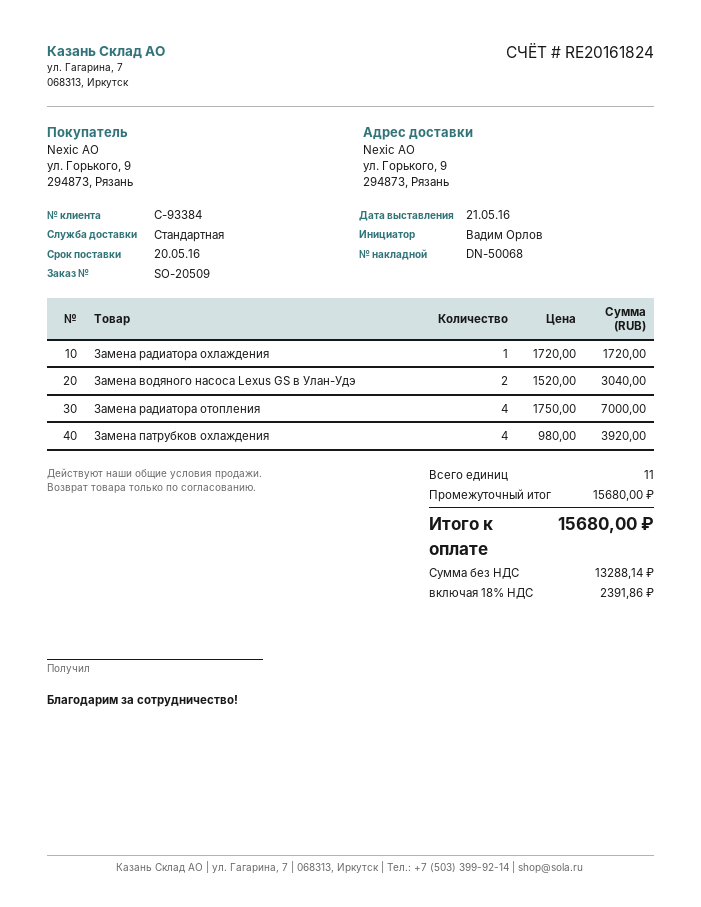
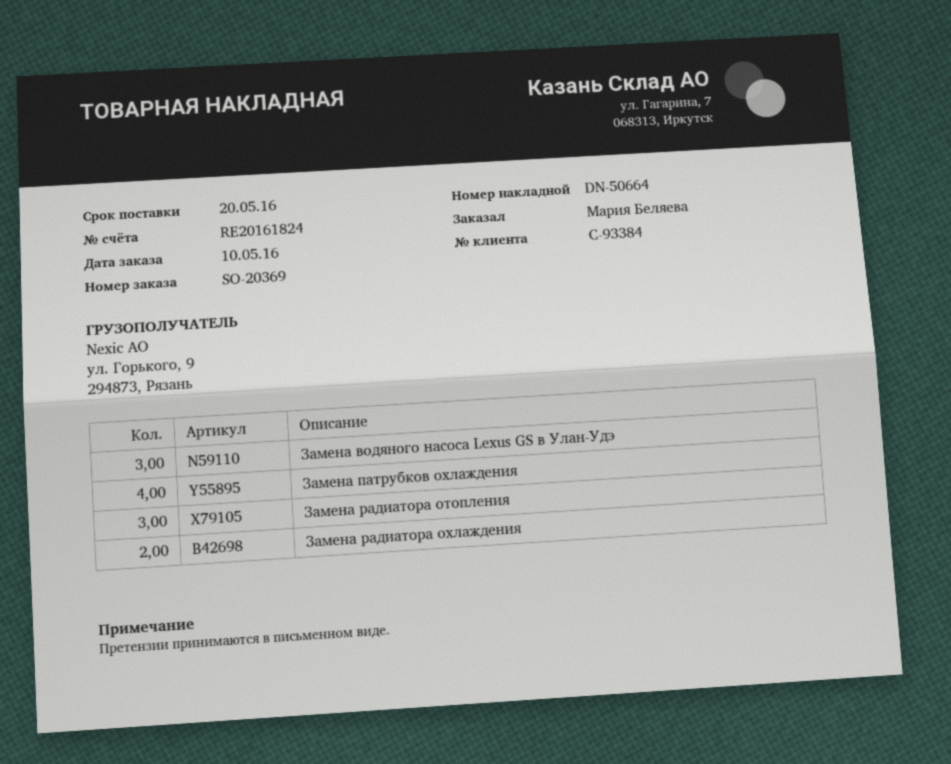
order number: SO-20509 -> SO-20369
delivery note number: DN-50068 -> DN-50664
ordered by: Вадим Орлов -> Мария Беляева
Замена радиатора охлаждения: 1 -> 2
Замена водяного насоса Lexus GS в Улан-Удэ: 2 -> 3
Замена радиатора отопления: 4 -> 3

